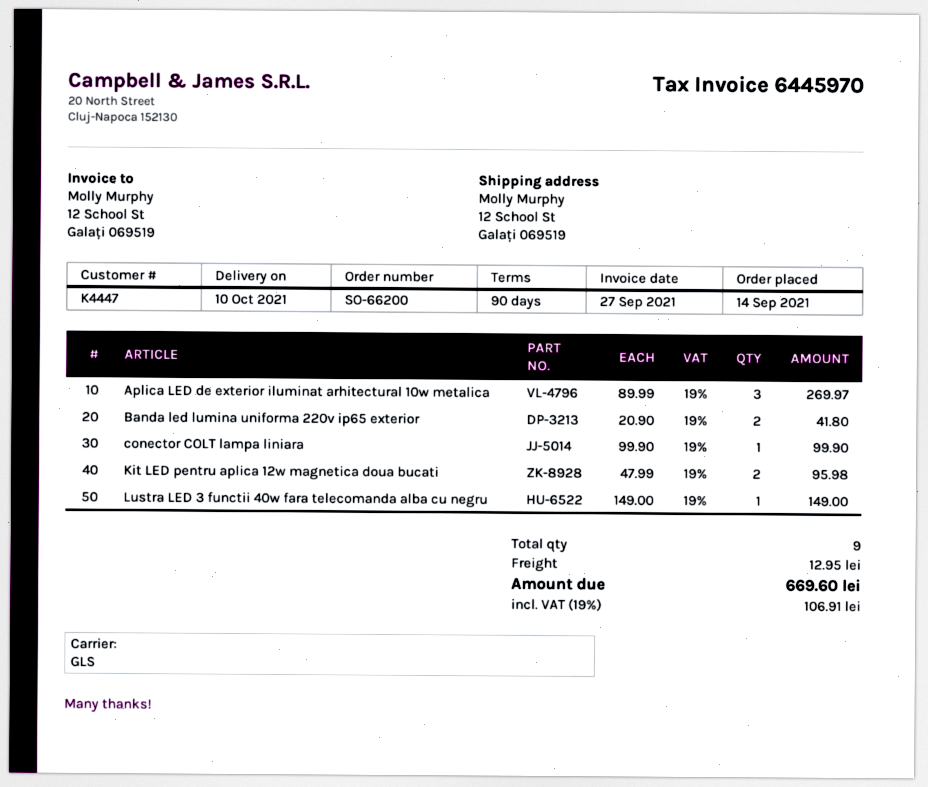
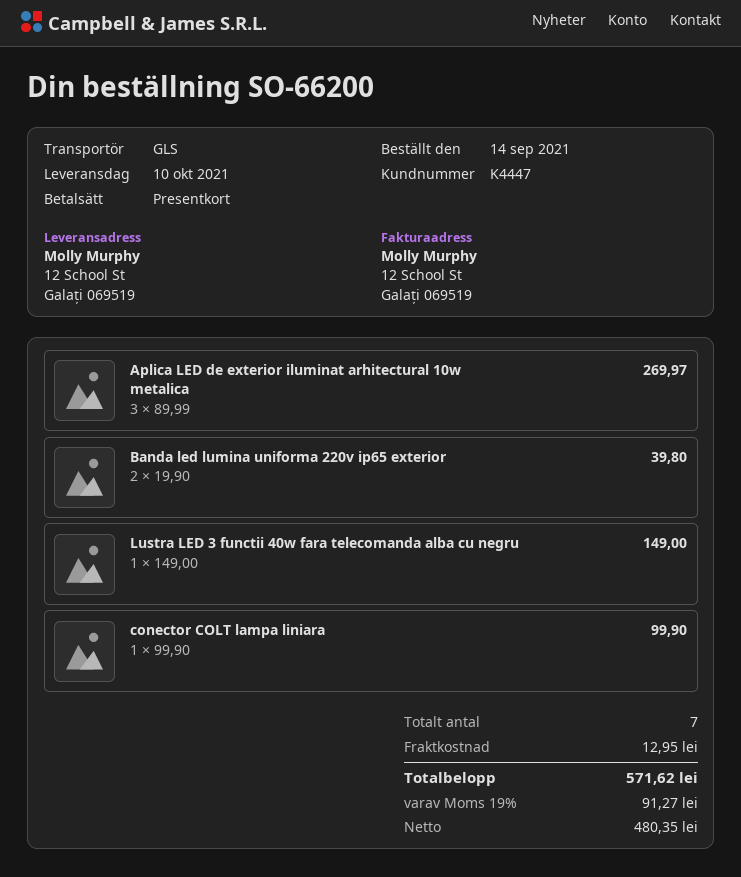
Banda led lumina uniforma 220v ip65 exterior: 2 x 20.90 = 41.80 -> 2 x 19.90 = 39.80
Kit LED pentru aplica 12w magnetica doua bucati: 2 x 47.99 = 95.98 -> none
total quantity: 9 -> 7
tax: 19% = 106.91 -> 19% = 91.27
total: 669.60 -> 571.62

